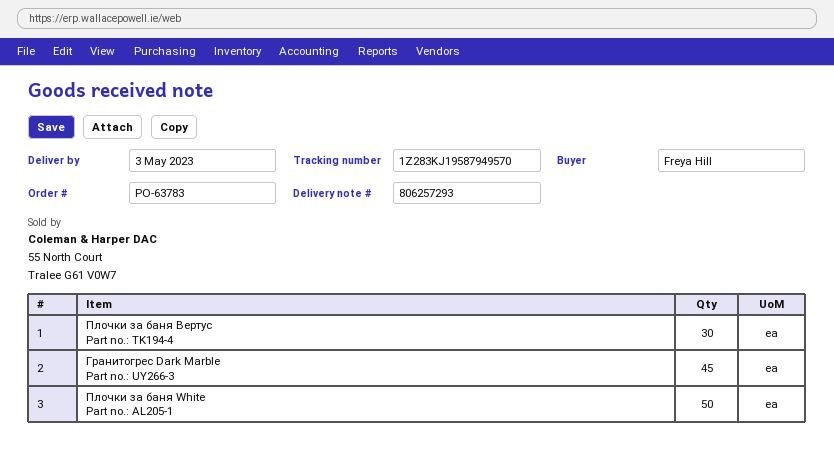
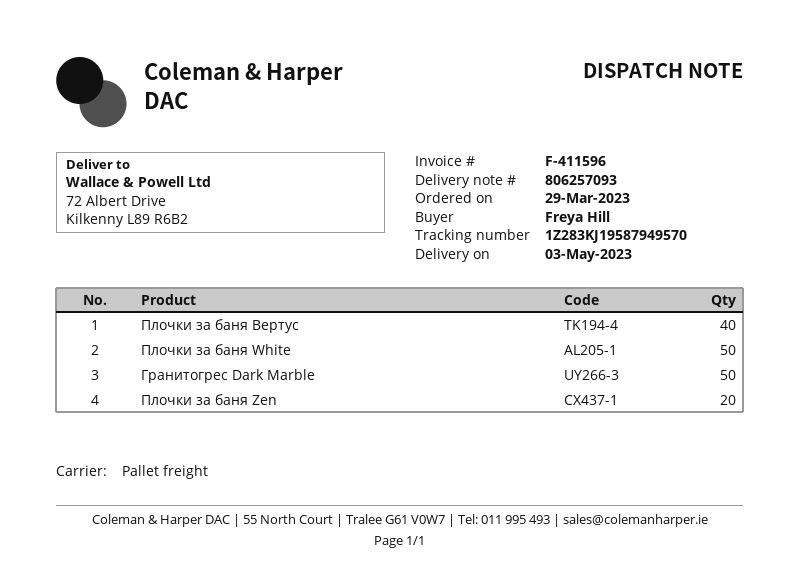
delivery note number: 806257293 -> 806257093
Плочки за баня Вертус: 30 -> 40
Гранитогрес Dark Marble: 45 -> 50
Плочки за баня Zen: none -> 20

